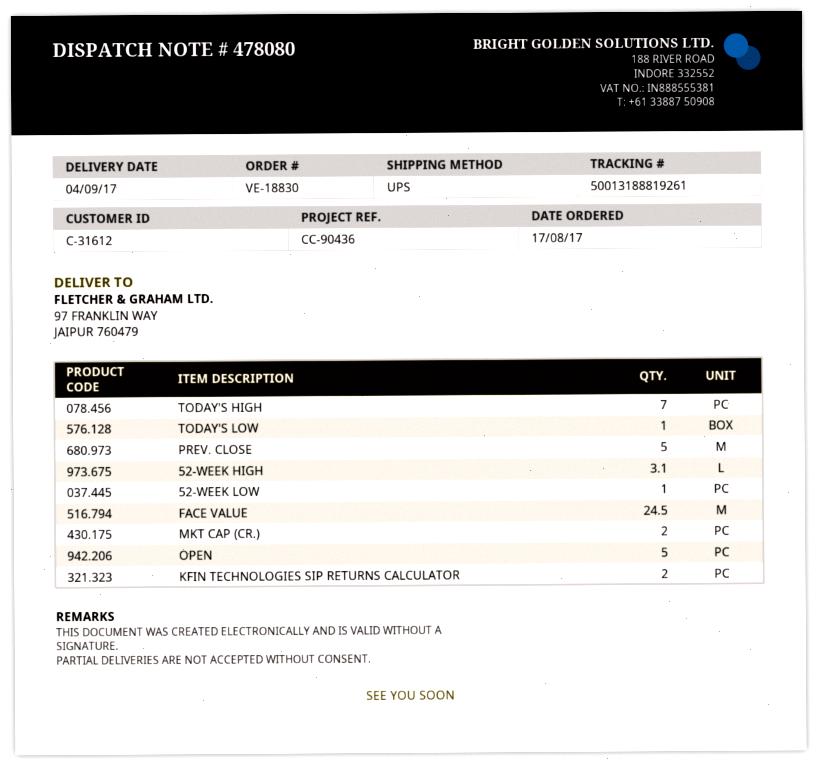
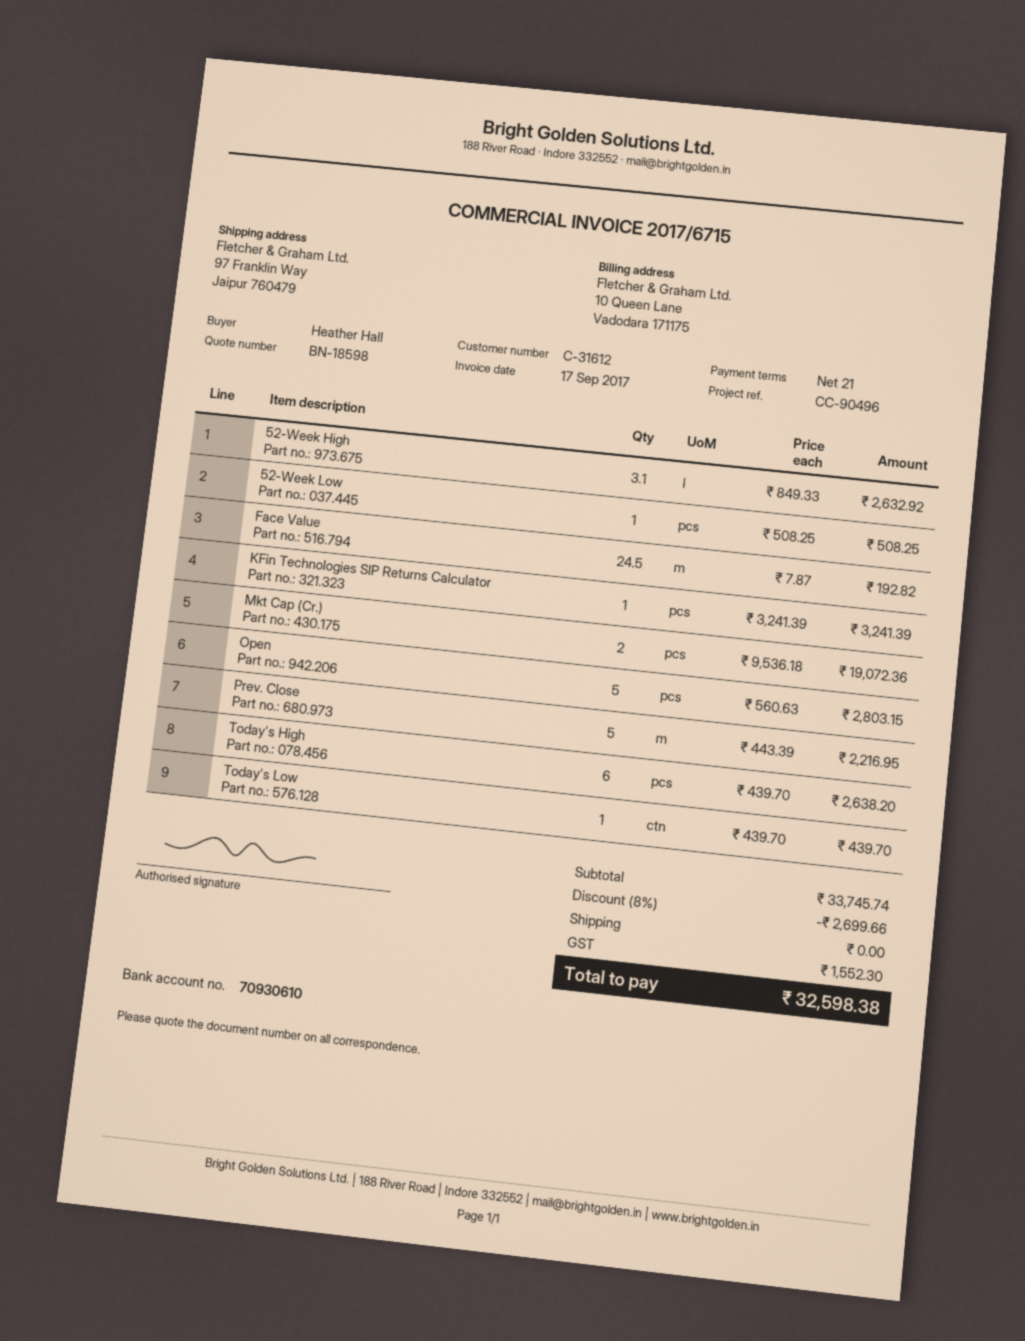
reference: CC-90436 -> CC-90496
TODAY'S HIGH: 7 -> 6
KFIN TECHNOLOGIES SIP RETURNS CALCULATOR: 2 -> 1

